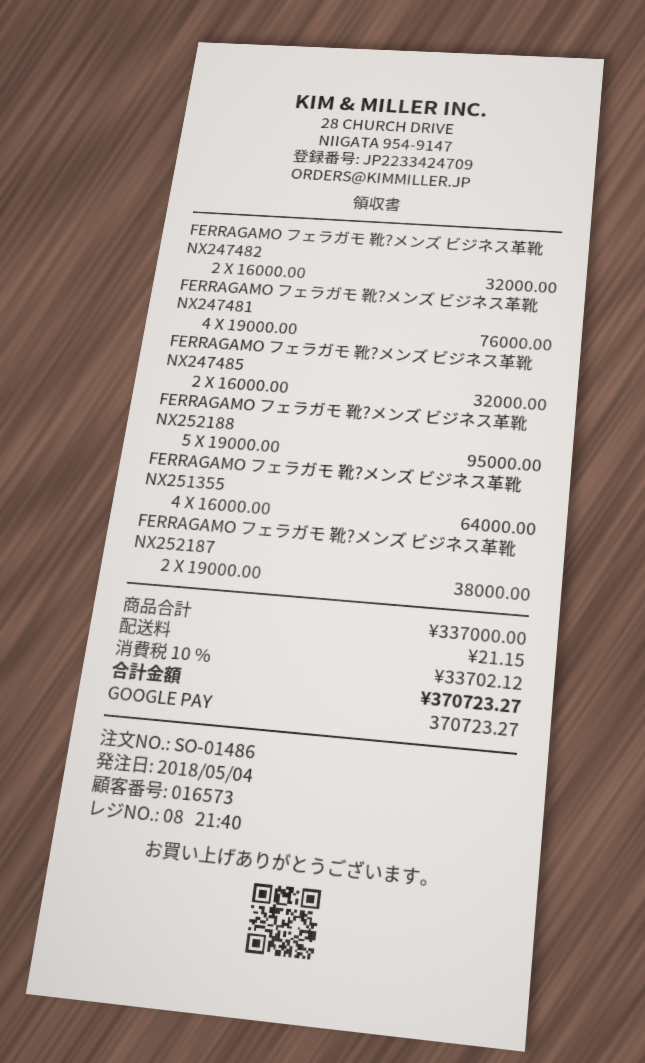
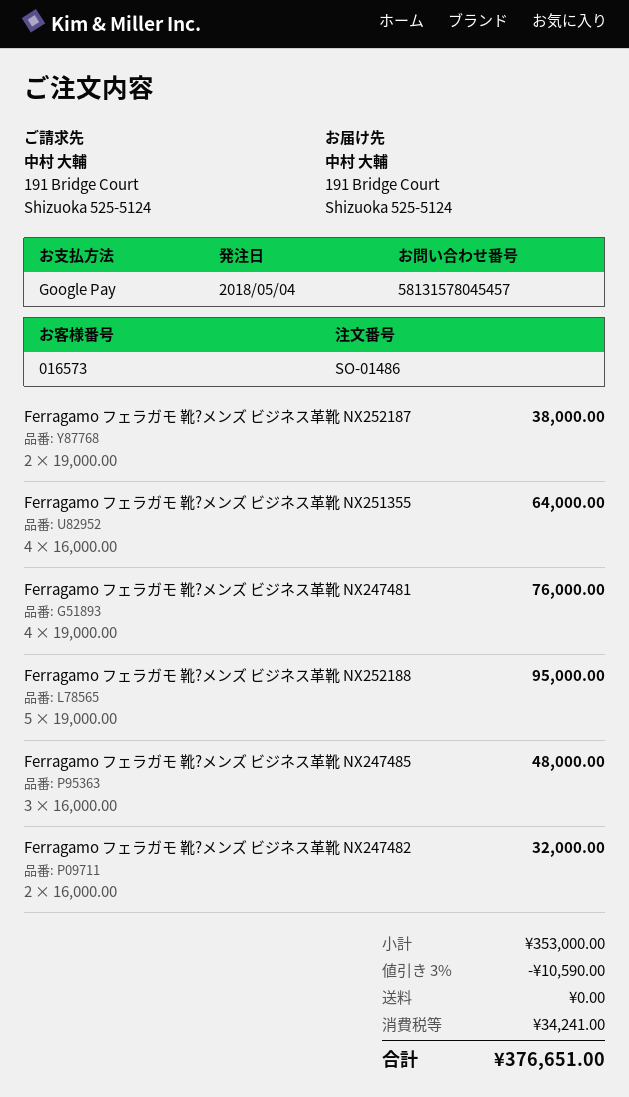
FERRAGAMO フェラガモ 靴?メンズ ビジネス革靴 NX247485: 2 x 16000.00 = 32000.00 -> 3 x 16000.00 = 48000.00
subtotal: 337000.00 -> 353000.00
discount: none -> 3% = 10590.00
shipping: 21.15 -> 0.00
tax: 33702.12 -> 34241.00
total: 370723.27 -> 376651.00

